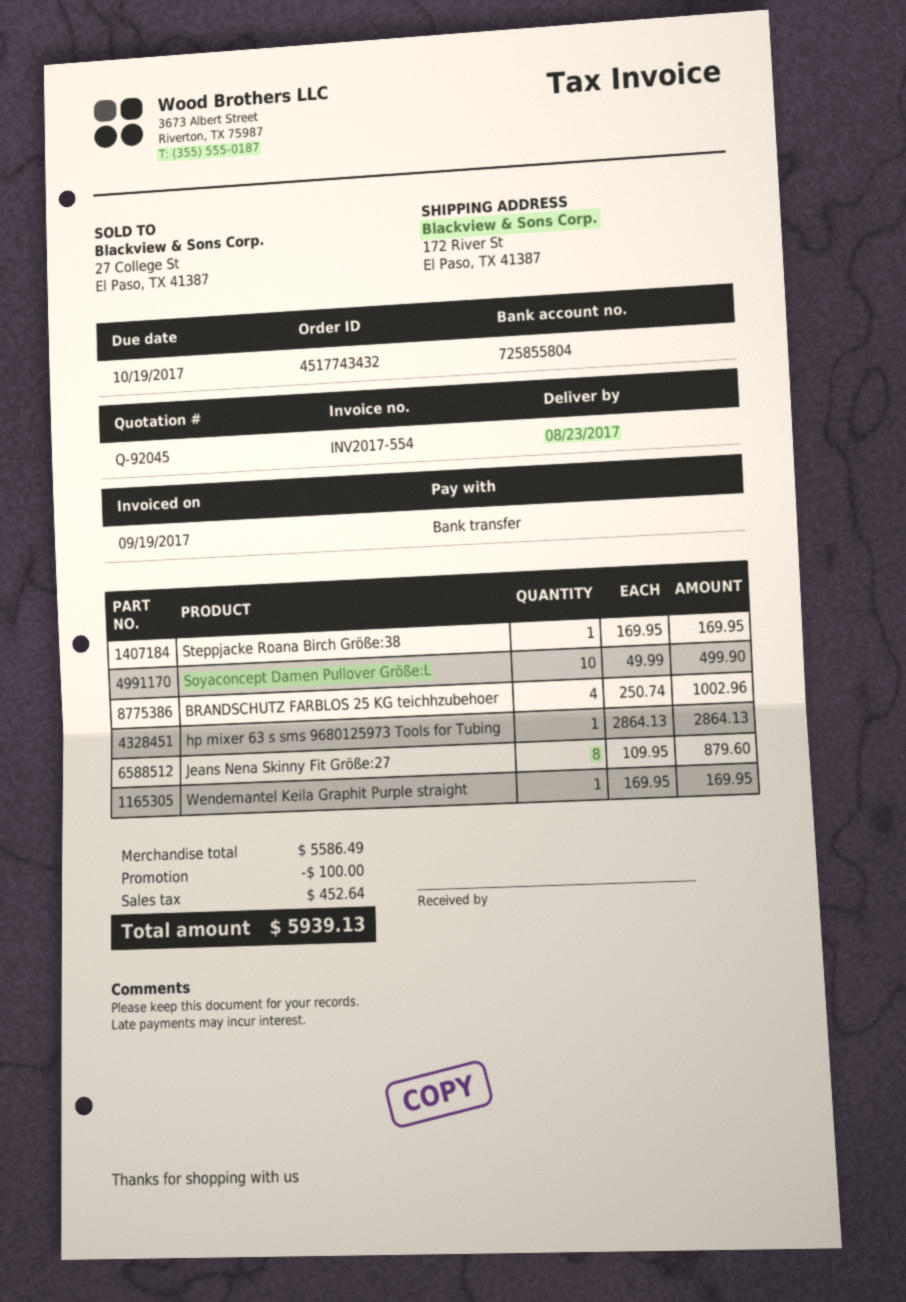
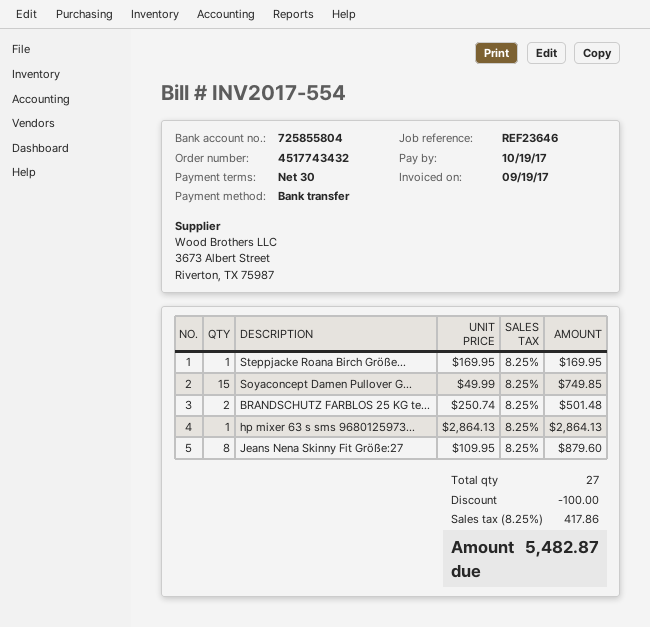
Soyaconcept Damen Pullover Größe:L: 10 x 49.99 = 499.90 -> 15 x 49.99 = 749.85
BRANDSCHUTZ FARBLOS 25 KG teichhzubehoer: 4 x 250.74 = 1002.96 -> 2 x 250.74 = 501.48
Wendemantel Keila Graphit Purple straight: 1 x 169.95 = 169.95 -> none
tax: 452.64 -> 417.86
total: 5939.13 -> 5482.87

